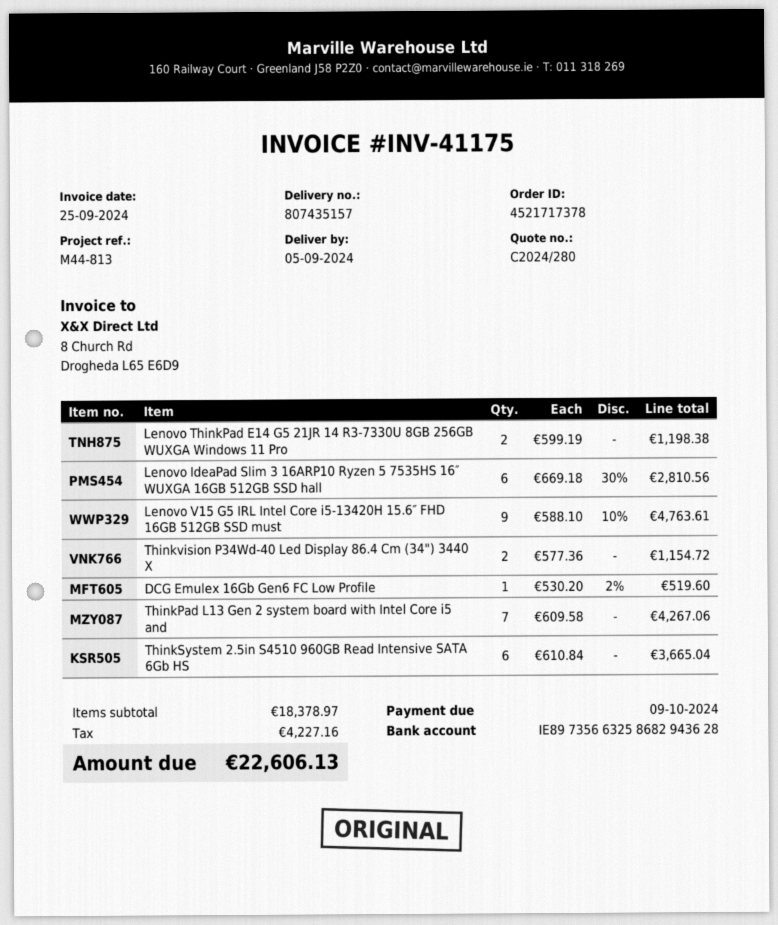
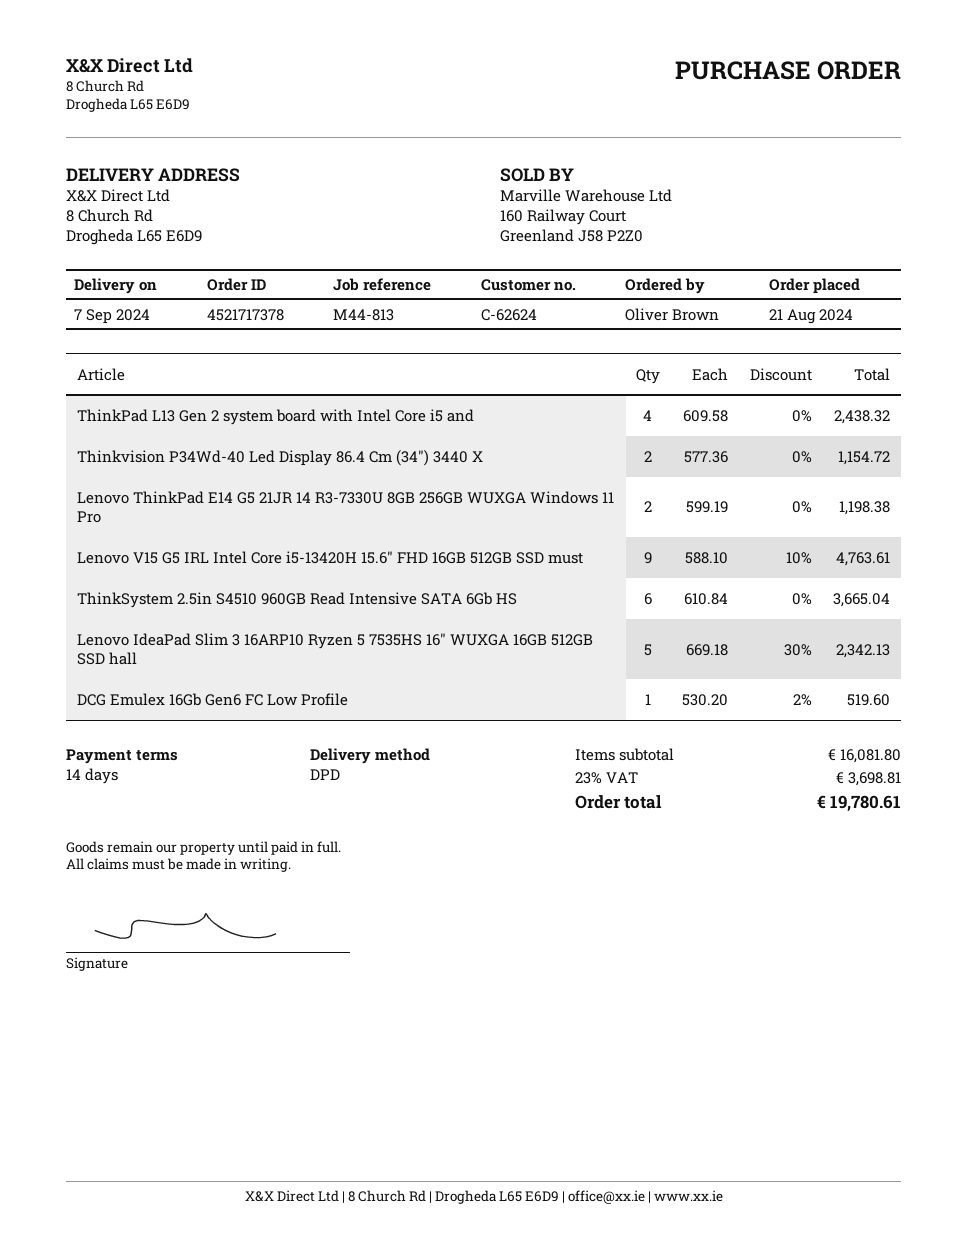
delivery date: 2024-09-05 -> 2024-09-07
Lenovo IdeaPad Slim 3 16ARP10 Ryzen 5 7535HS 16″ WUXGA 16GB 512GB SSD hall: 6 x 669.18 - 30% = 2810.56 -> 5 x 669.18 - 30% = 2342.13
ThinkPad L13 Gen 2 system board with Intel Core i5 and: 7 x 609.58 = 4267.06 -> 4 x 609.58 = 2438.32
subtotal: 18378.97 -> 16081.80
tax: 4227.16 -> 3698.81
total: 22606.13 -> 19780.61

